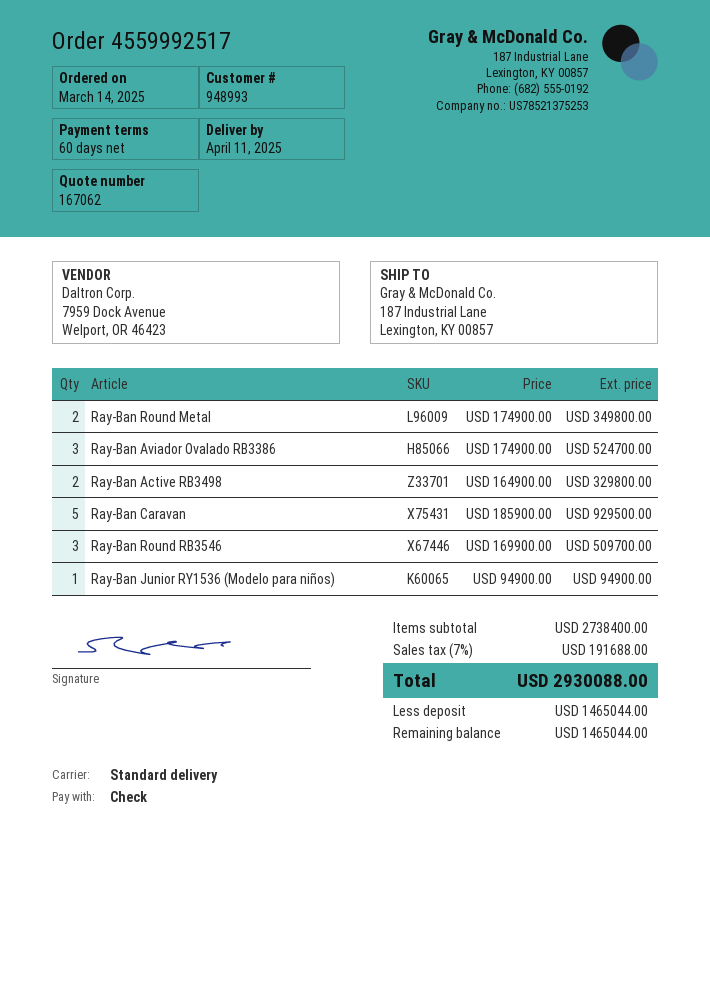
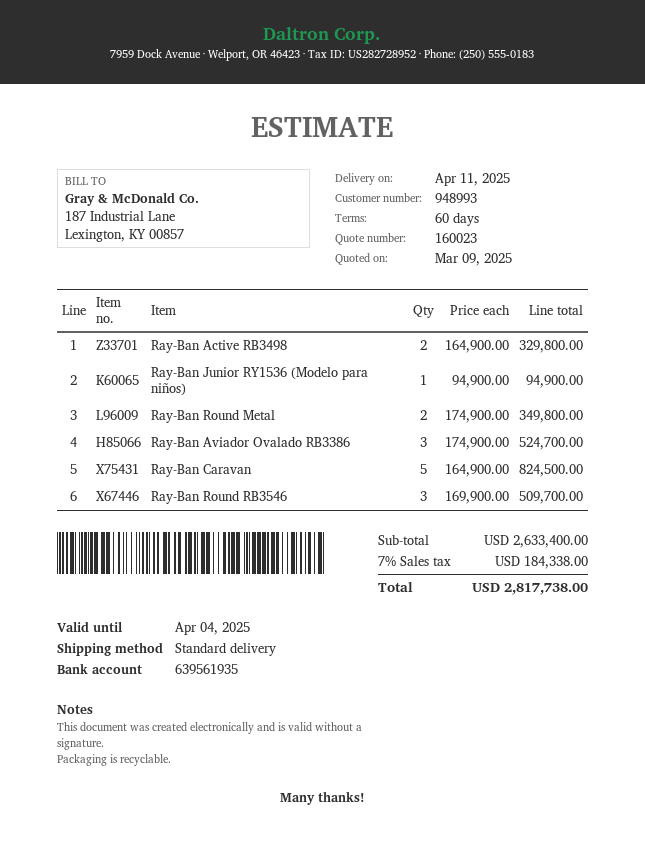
quote number: 167062 -> 160023
Ray-Ban Caravan: 5 x 185900.00 = 929500.00 -> 5 x 164900.00 = 824500.00
subtotal: 2738400.00 -> 2633400.00
tax: 7% = 191688.00 -> 7% = 184338.00
total: 2930088.00 -> 2817738.00

